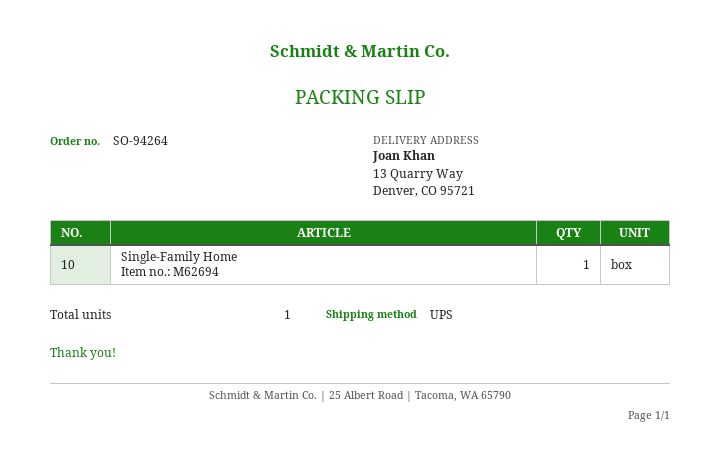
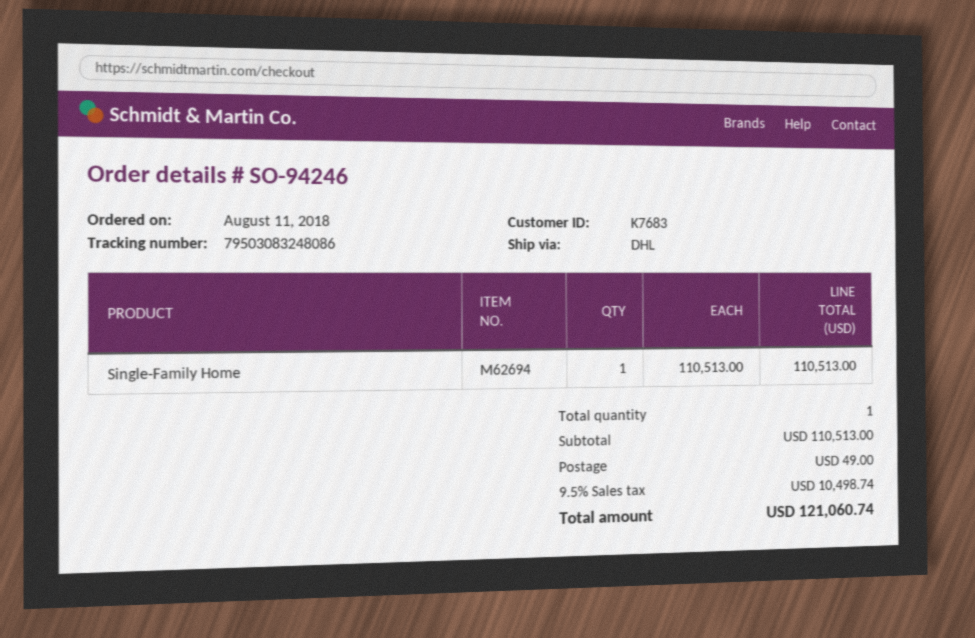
order number: SO-94264 -> SO-94246
shipping method: UPS -> DHL

